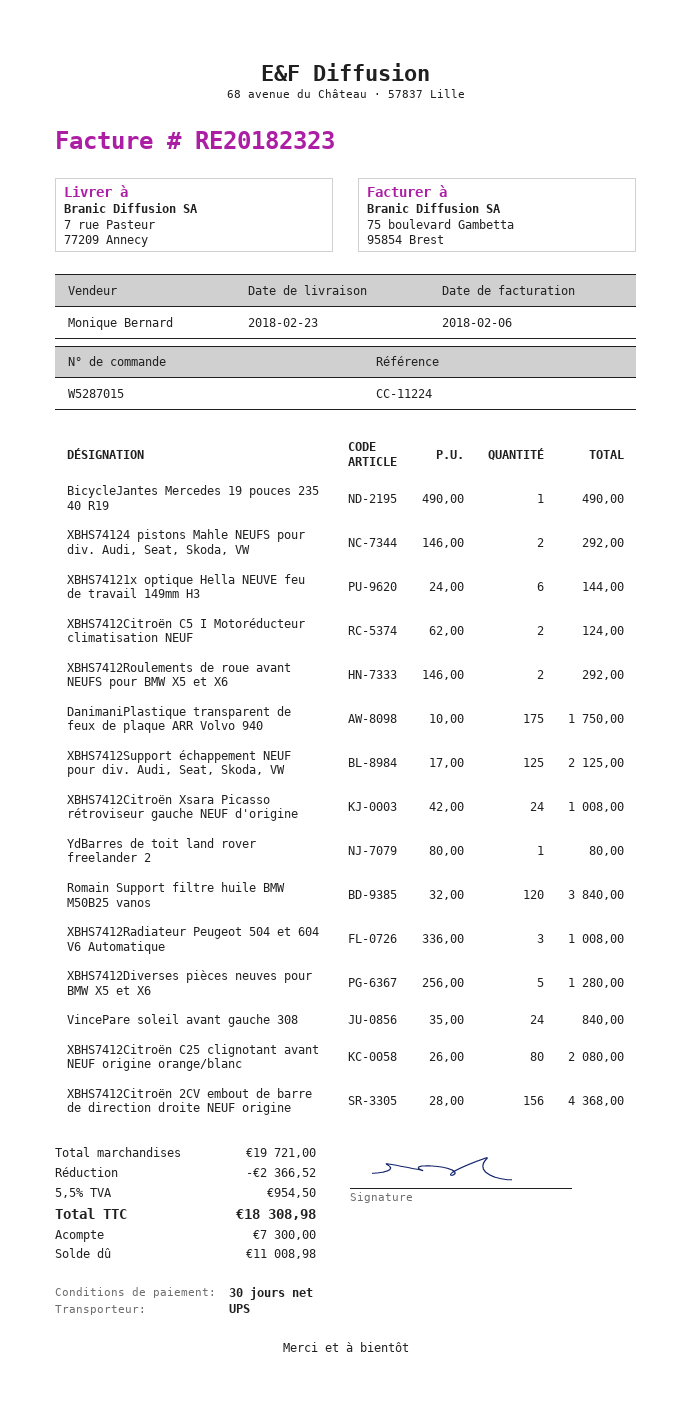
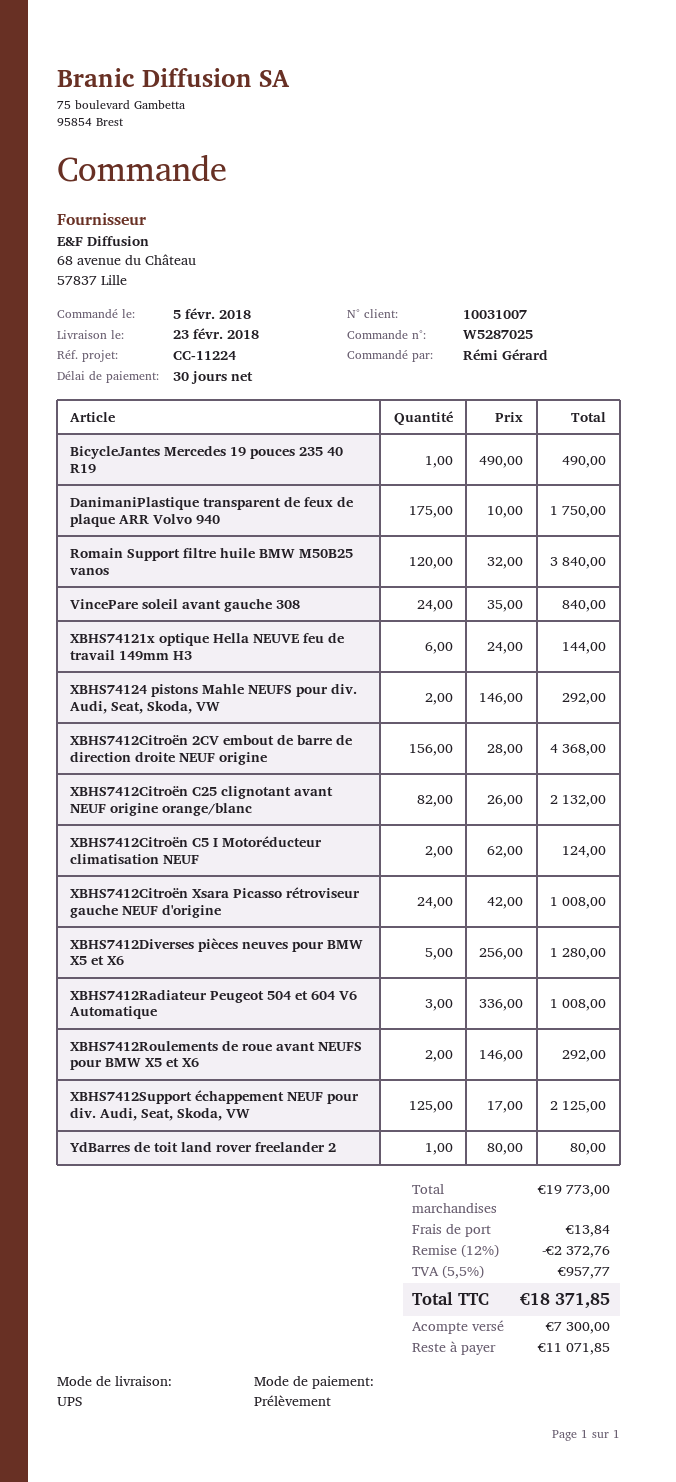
order number: W5287015 -> W5287025
XBHS7412Citroën C25 clignotant avant NEUF origine orange/blanc: 80 x 26.00 = 2080.00 -> 82 x 26.00 = 2132.00
subtotal: 19721.00 -> 19773.00
discount: 2366.52 -> 2372.76
shipping: none -> 13.84
tax: 5.5% = 954.50 -> 5.5% = 957.77
total: 18308.98 -> 18371.85
balance: 11008.98 -> 11071.85

